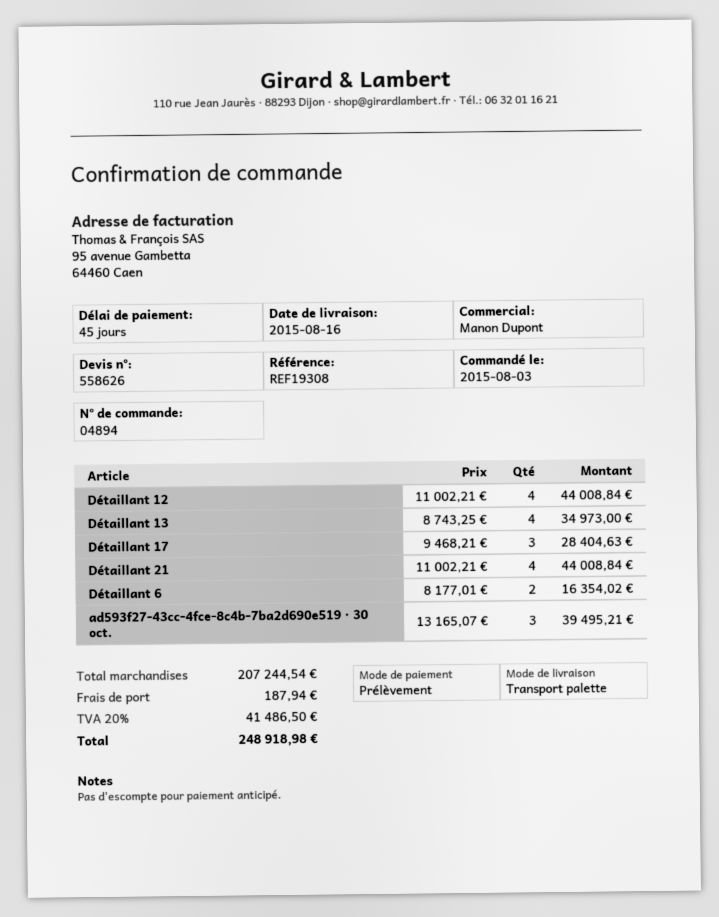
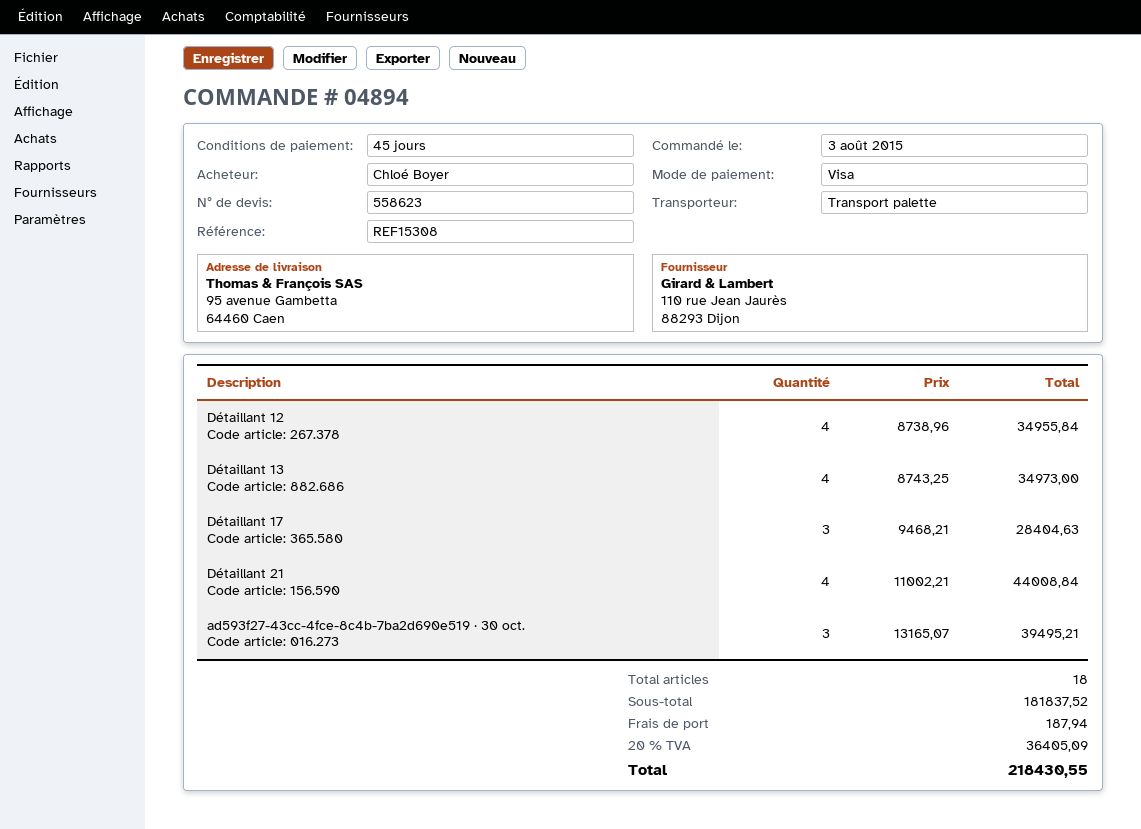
quote number: 558626 -> 558623
reference: REF19308 -> REF15308
payment method: direct debit -> Visa
Détaillant 12: 4 x 11002.21 = 44008.84 -> 4 x 8738.96 = 34955.84
Détaillant 6: 2 x 8177.01 = 16354.02 -> none
subtotal: 207244.54 -> 181837.52
tax: 20% = 41486.50 -> 20% = 36405.09
total: 248918.98 -> 218430.55

